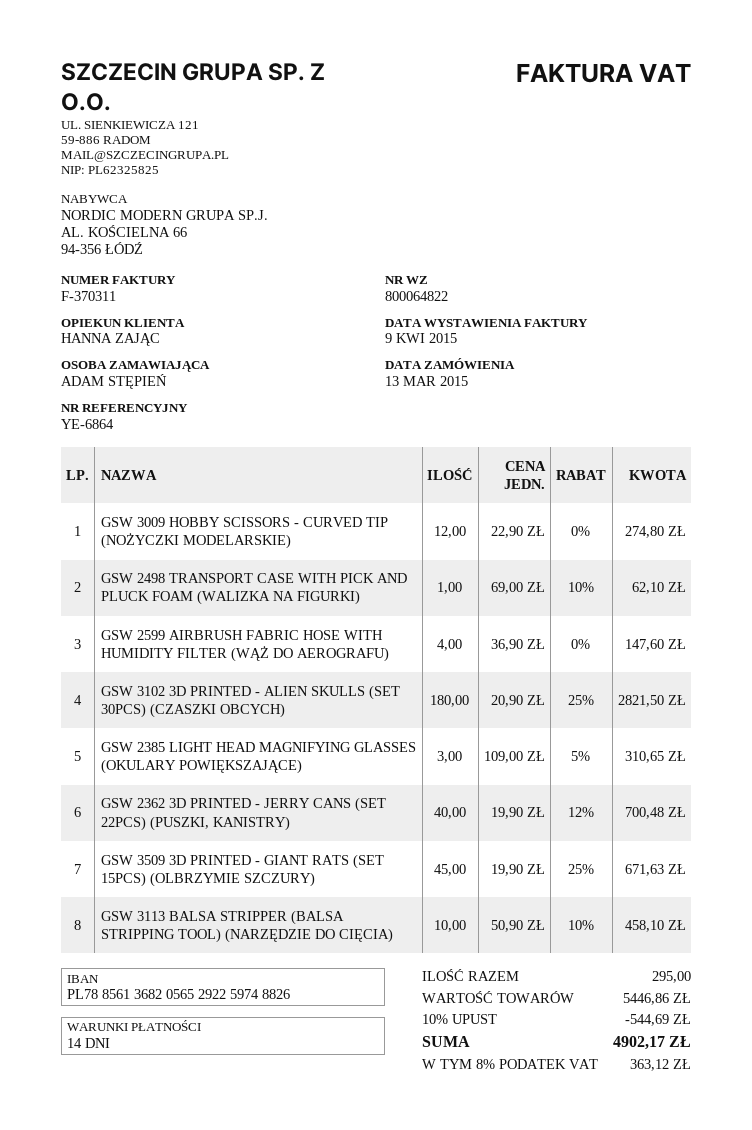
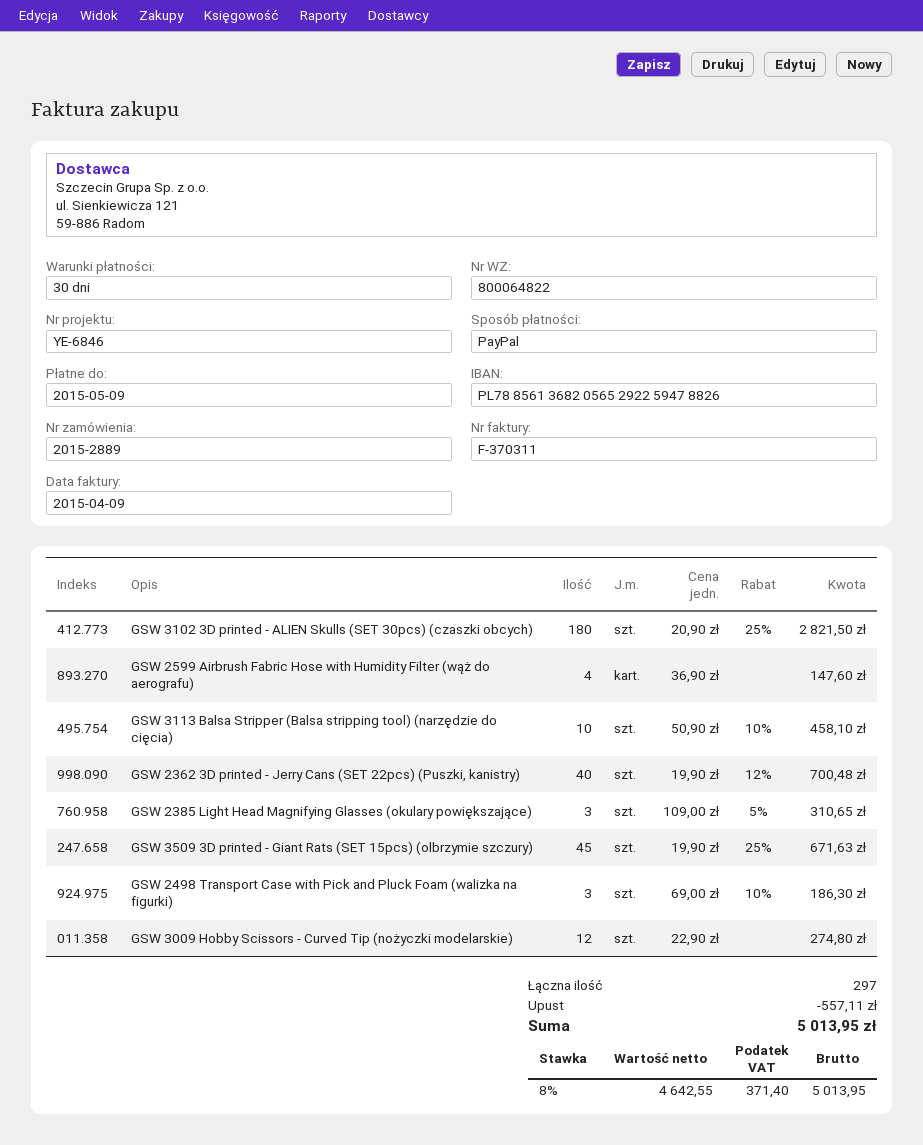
payment terms: 14 days -> 30 days
reference: YE-6864 -> YE-6846
bank account: PL78856136820565292259748826 -> PL78856136820565292259478826
GSW 2498 TRANSPORT CASE WITH PICK AND PLUCK FOAM (WALIZKA NA FIGURKI): 1 x 69.00 - 10% = 62.10 -> 3 x 69.00 - 10% = 186.30
total quantity: 295 -> 297
discount: 544.69 -> 557.11
tax: 8% = 363.12 -> 8% = 371.40
total: 4902.17 -> 5013.95

